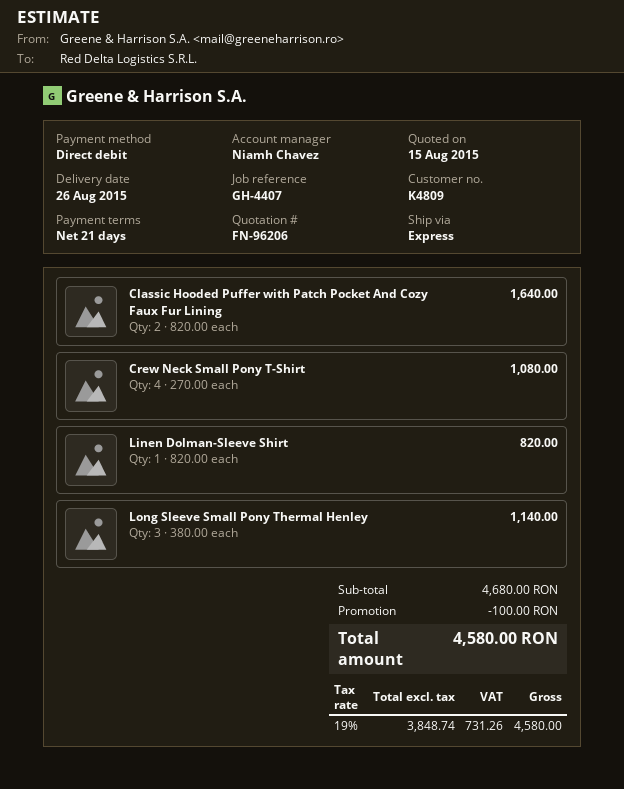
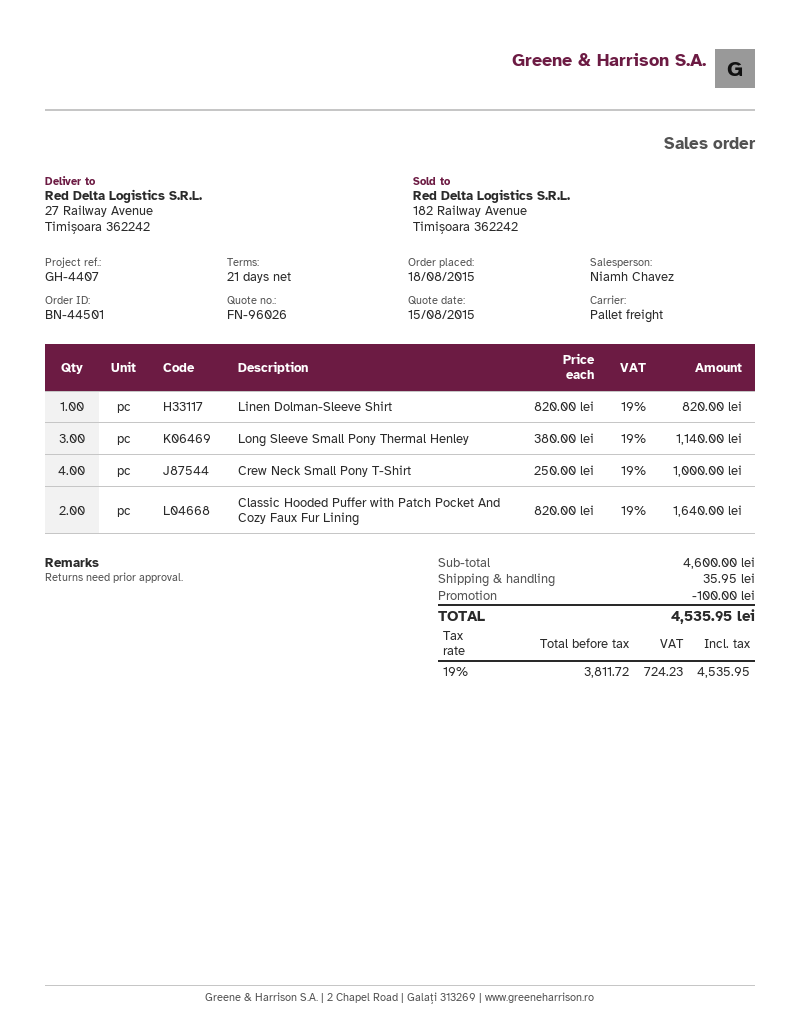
quote number: FN-96206 -> FN-96026
shipping method: express -> pallet freight
Crew Neck Small Pony T-Shirt: 4 x 270.00 = 1080.00 -> 4 x 250.00 = 1000.00
subtotal: 4680.00 -> 4600.00
shipping: none -> 35.95
net: 3848.74 -> 3811.72
tax: 19% = 731.26 -> 19% = 724.23
total: 4580.00 -> 4535.95

